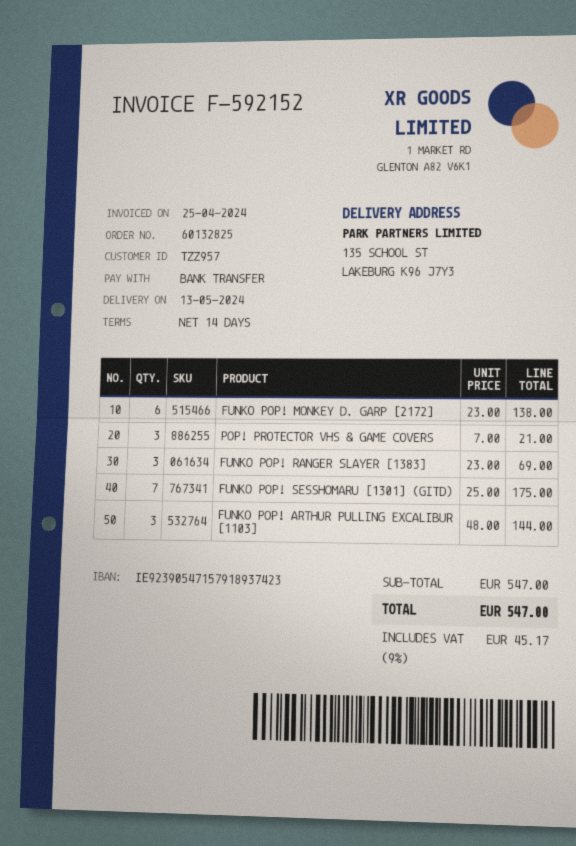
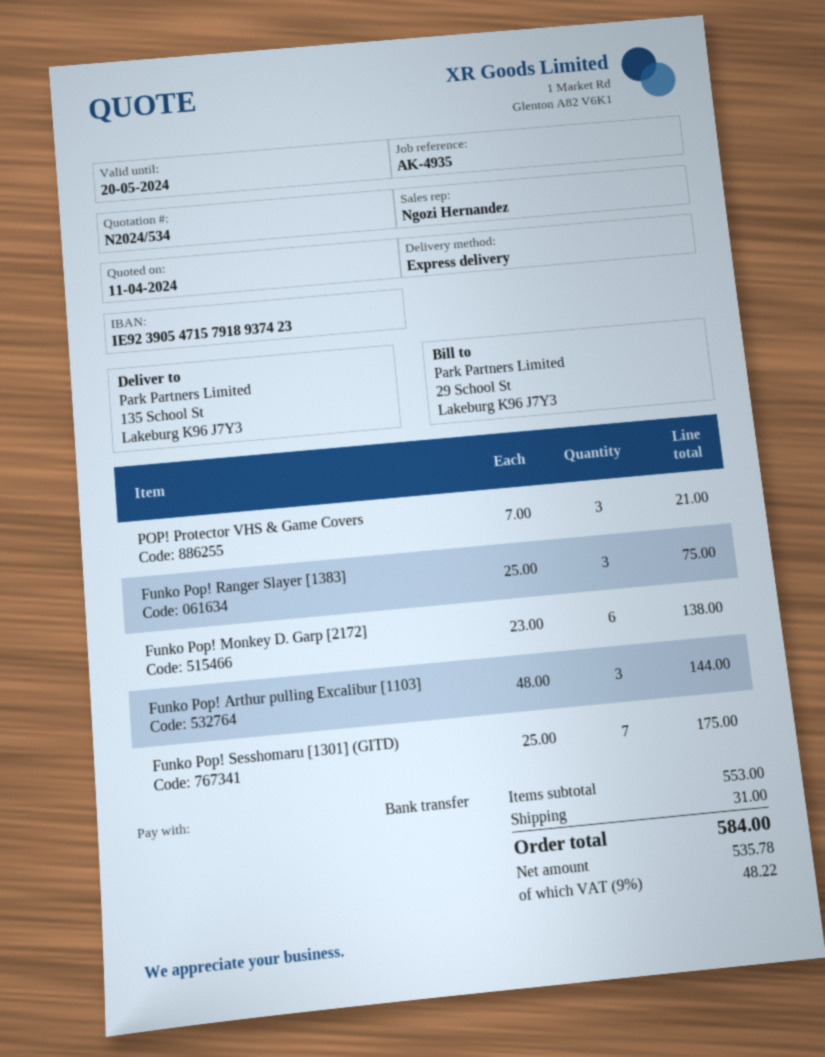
FUNKO POP! RANGER SLAYER [1383]: 3 x 23.00 = 69.00 -> 3 x 25.00 = 75.00
subtotal: 547.00 -> 553.00
shipping: none -> 31.00
tax: 9% = 45.17 -> 9% = 48.22
total: 547.00 -> 584.00

